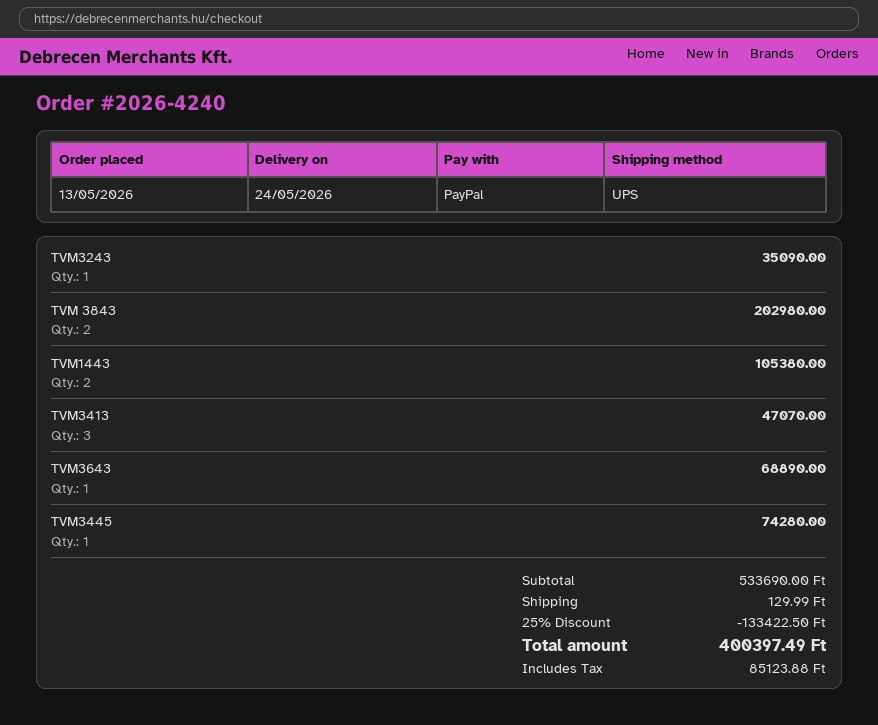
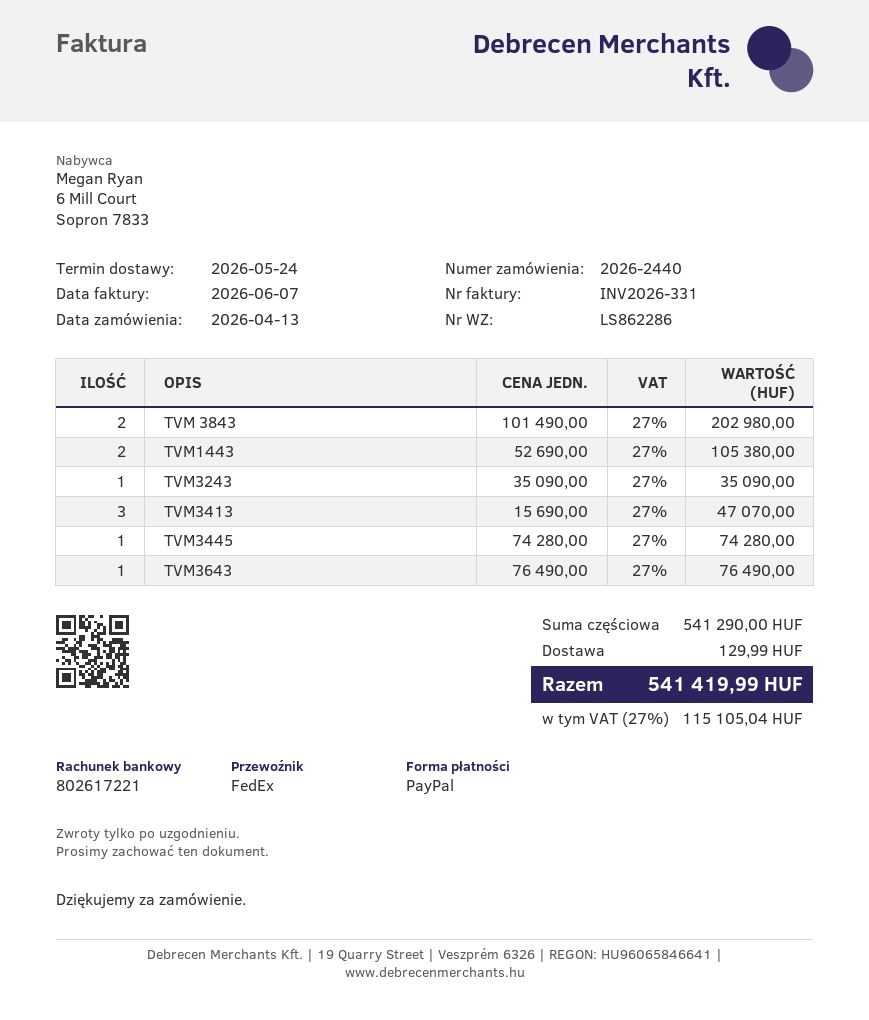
order number: 2026-4240 -> 2026-2440
order date: 2026-05-13 -> 2026-04-13
shipping method: UPS -> FedEx
TVM3643: 1 for 68890.00 -> 1 for 76490.00
subtotal: 533690.00 -> 541290.00
discount: 25% = 133422.50 -> none
tax: 85123.88 -> 115105.04
total: 400397.49 -> 541419.99

